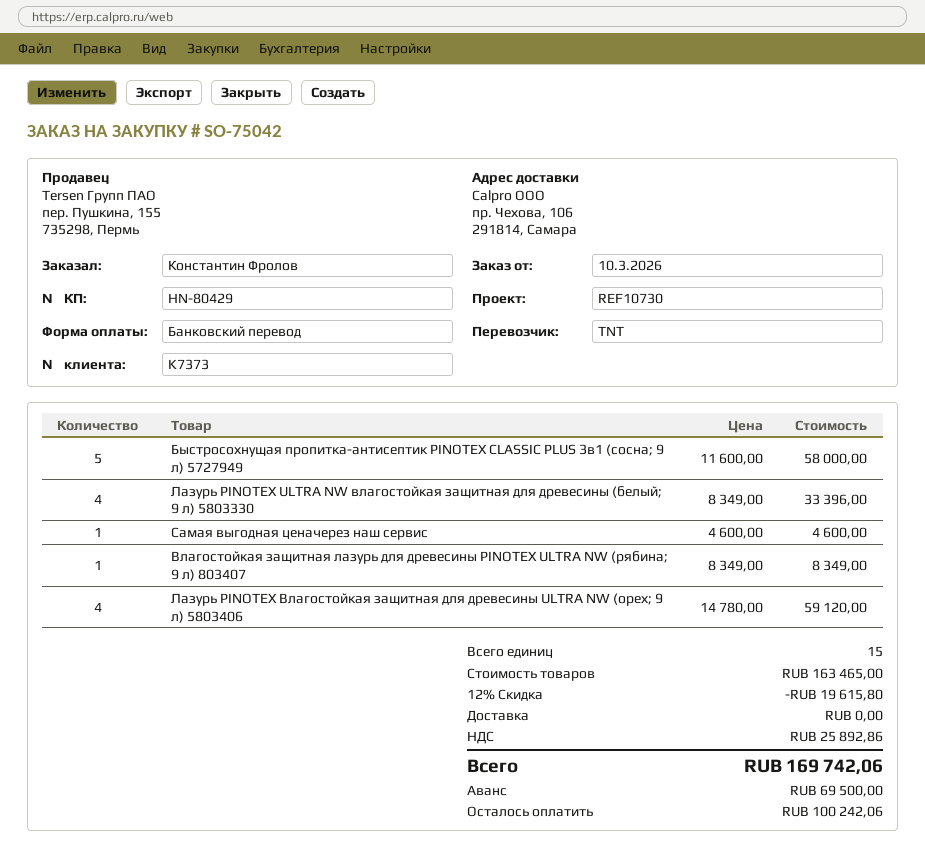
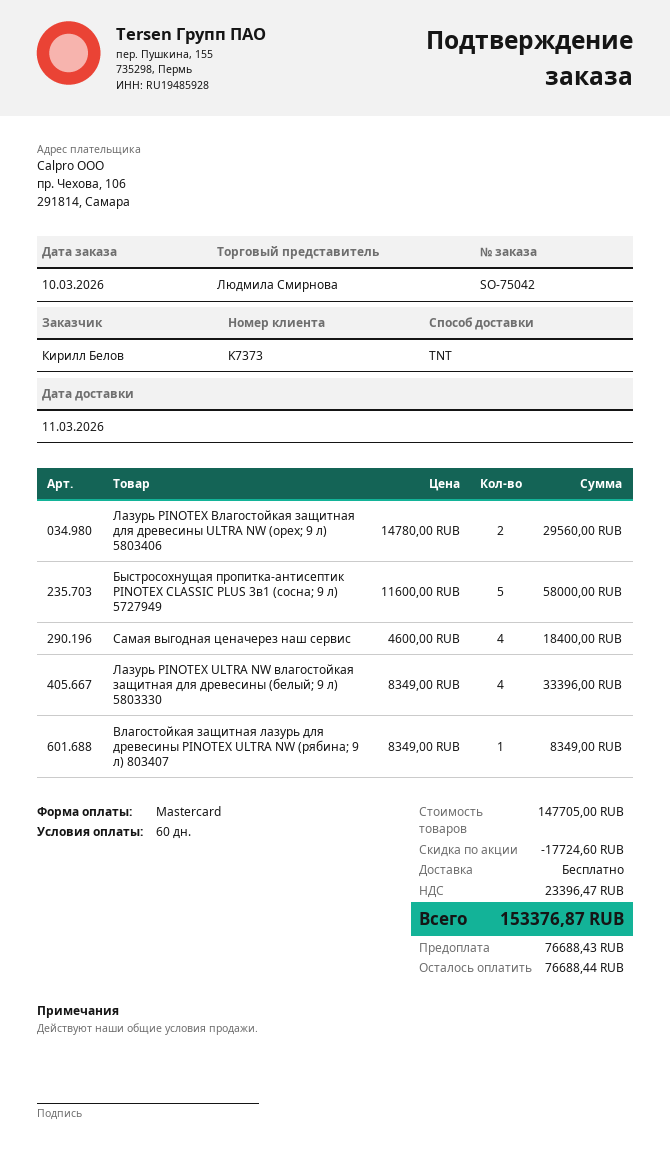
ordered by: Константин Фролов -> Кирилл Белов
payment method: bank transfer -> Mastercard
Самая выгодная ценачерез наш сервис: 1 x 4600.00 = 4600.00 -> 4 x 4600.00 = 18400.00
Лазурь PINOTEX Влагостойкая защитная для древесины ULTRA NW (орех; 9 л) 5803406: 4 x 14780.00 = 59120.00 -> 2 x 14780.00 = 29560.00
subtotal: 163465.00 -> 147705.00
discount: 19615.80 -> 17724.60
tax: 25892.86 -> 23396.47
total: 169742.06 -> 153376.87
deposit: 69500.00 -> 76688.43
balance: 100242.06 -> 76688.44

